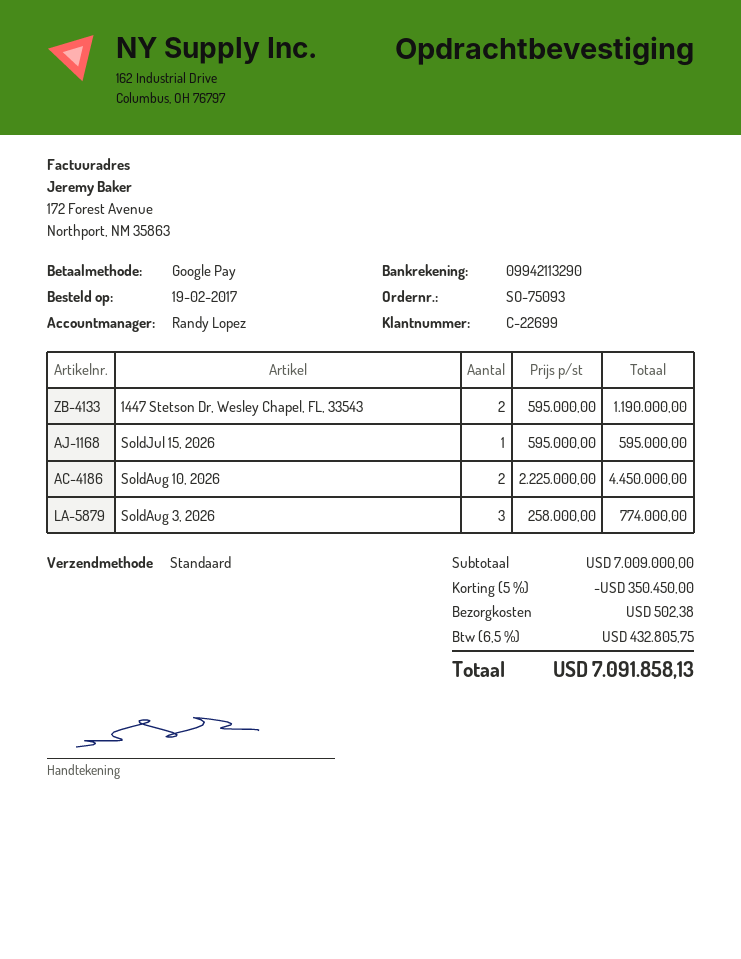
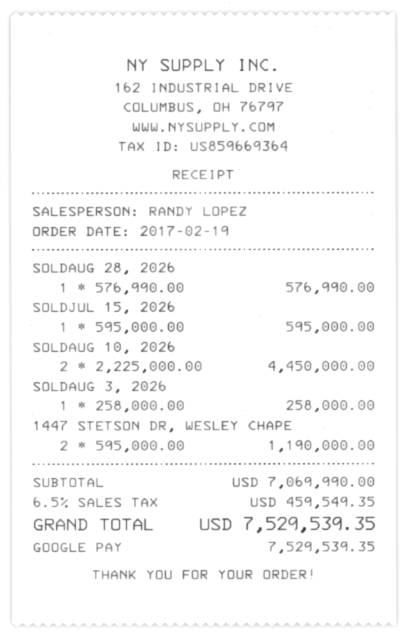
SoldAug 3, 2026: 3 x 258000.00 = 774000.00 -> 1 x 258000.00 = 258000.00
SOLDAUG 28, 2026: none -> 1 x 576990.00 = 576990.00
subtotal: 7009000.00 -> 7069990.00
discount: 5% = 350450.00 -> none
shipping: 502.38 -> none
tax: 6.5% = 432805.75 -> 6.5% = 459549.35
total: 7091858.13 -> 7529539.35

